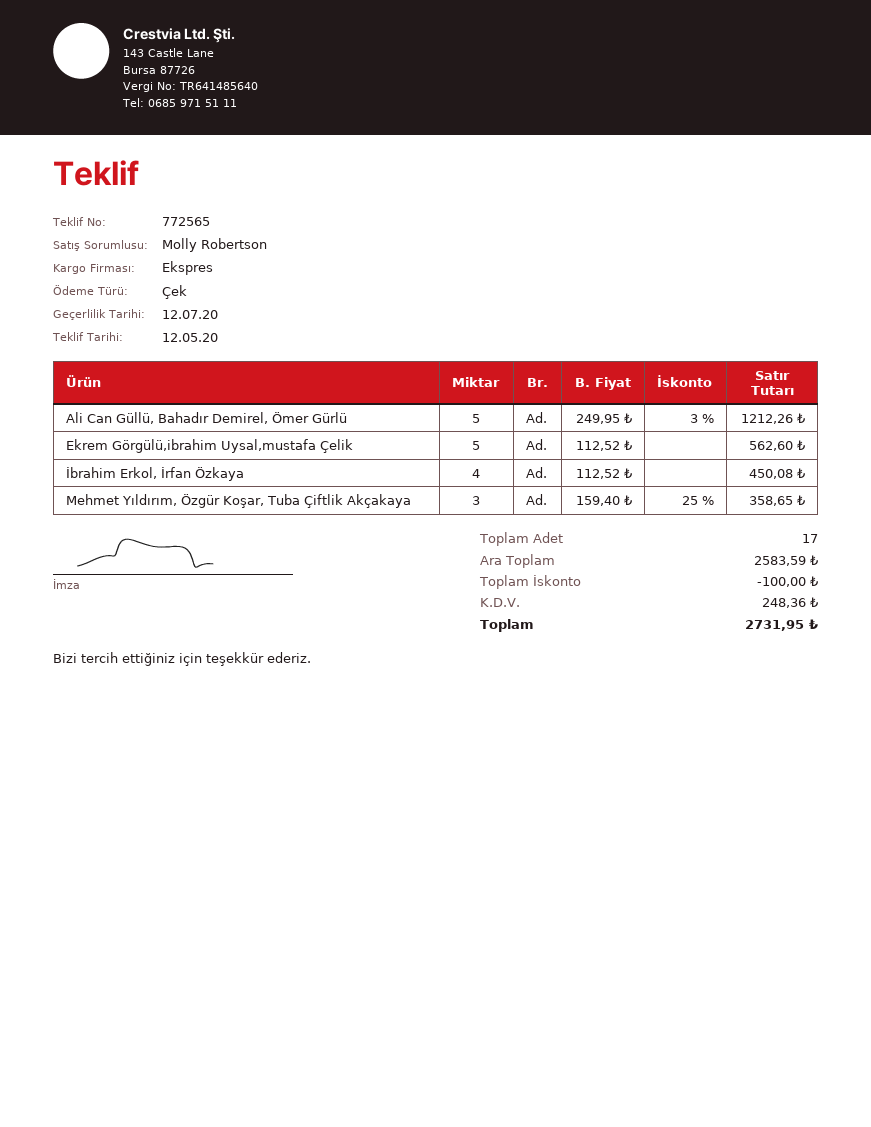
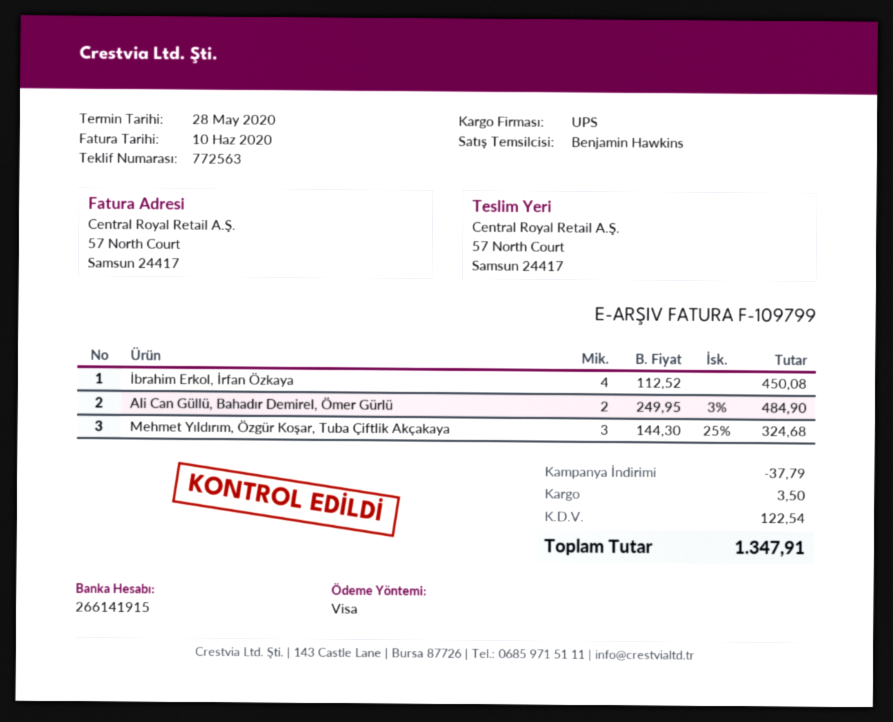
quote number: 772565 -> 772563
sales rep: Molly Robertson -> Benjamin Hawkins
payment method: cheque -> Visa
shipping method: express -> UPS
Ali Can Güllü, Bahadır Demirel, Ömer Gürlü: 5 x 249.95 - 3% = 1212.26 -> 2 x 249.95 - 3% = 484.90
Ekrem Görgülü,ibrahim Uysal,mustafa Çelik: 5 x 112.52 = 562.60 -> none
Mehmet Yıldırım, Özgür Koşar, Tuba Çiftlik Akçakaya: 3 x 159.40 - 25% = 358.65 -> 3 x 144.30 - 25% = 324.68
discount: 100.00 -> 37.79
shipping: none -> 3.50
tax: 248.36 -> 122.54
total: 2731.95 -> 1347.91

